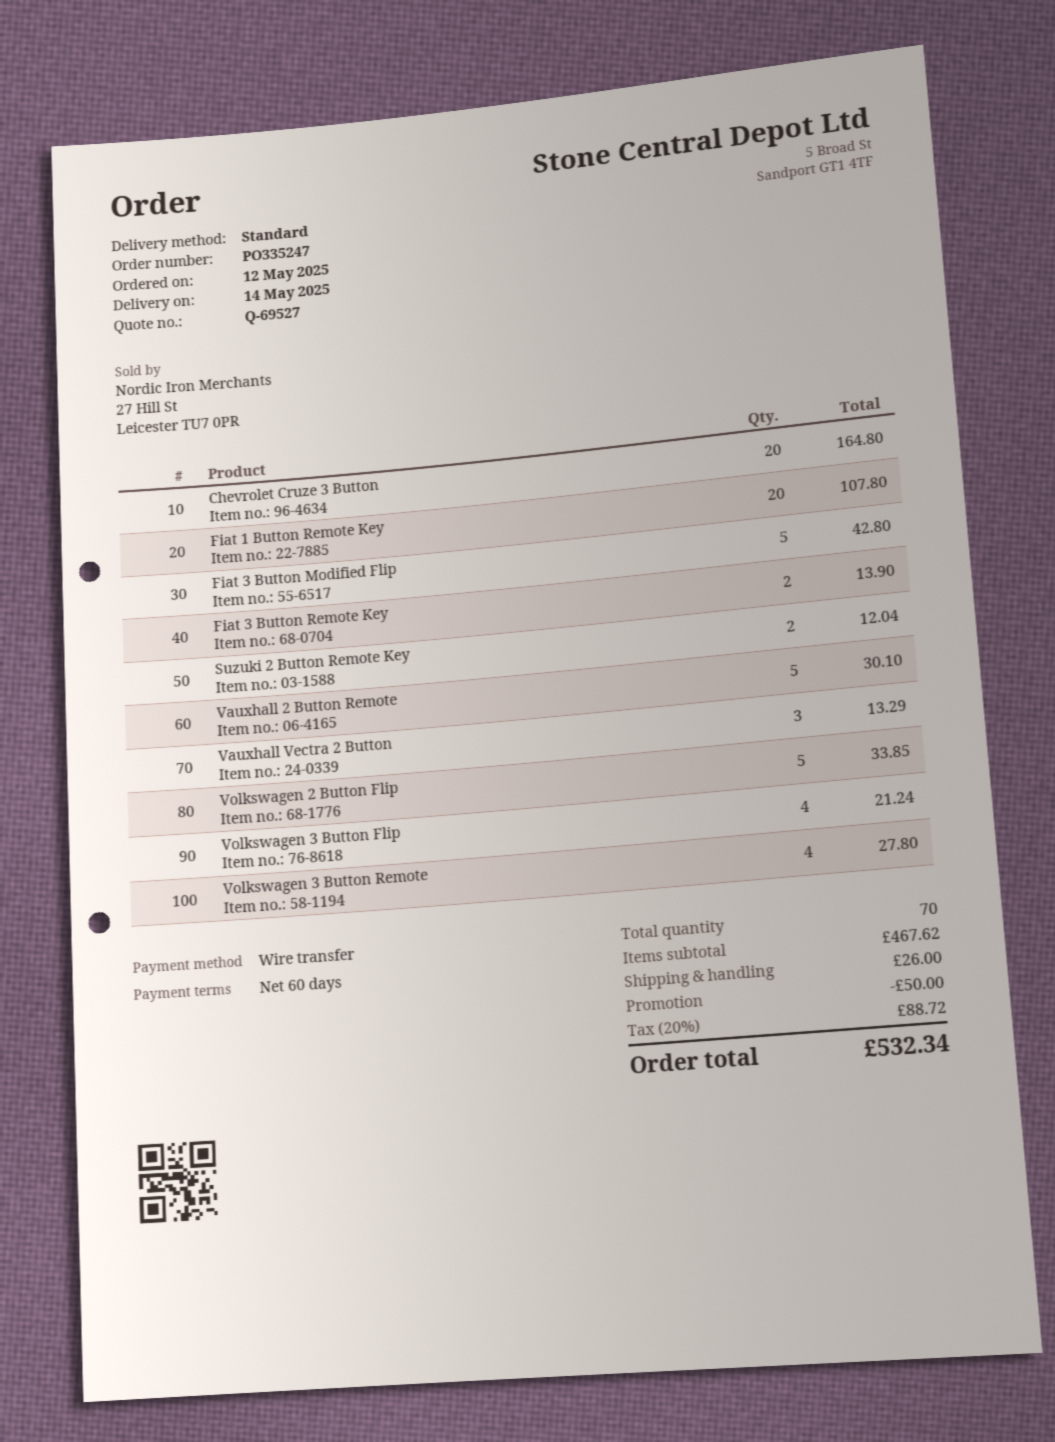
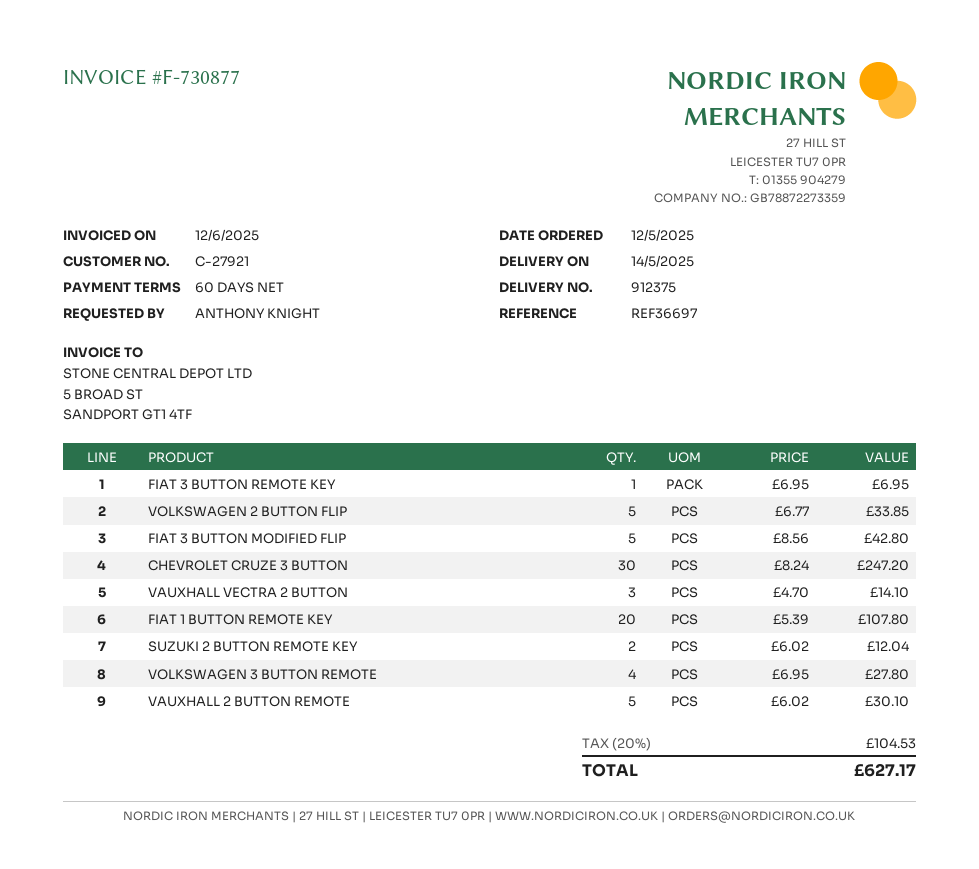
Chevrolet Cruze 3 Button: 20 for 164.80 -> 30 for 247.20
Fiat 3 Button Remote Key: 2 for 13.90 -> 1 for 6.95
Vauxhall Vectra 2 Button: 3 for 13.29 -> 3 for 14.10
Volkswagen 3 Button Flip: 4 for 21.24 -> none
discount: 50.00 -> none
shipping: 26.00 -> none
tax: 20% = 88.72 -> 20% = 104.53
total: 532.34 -> 627.17

